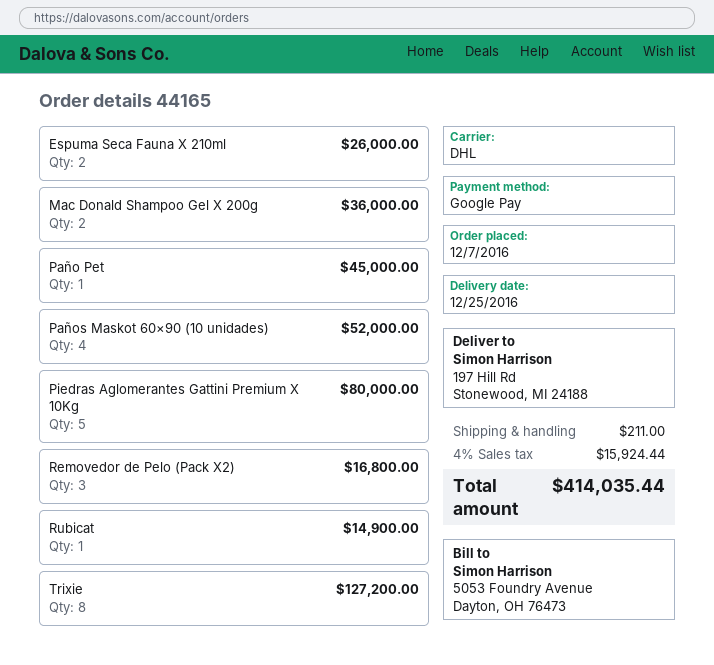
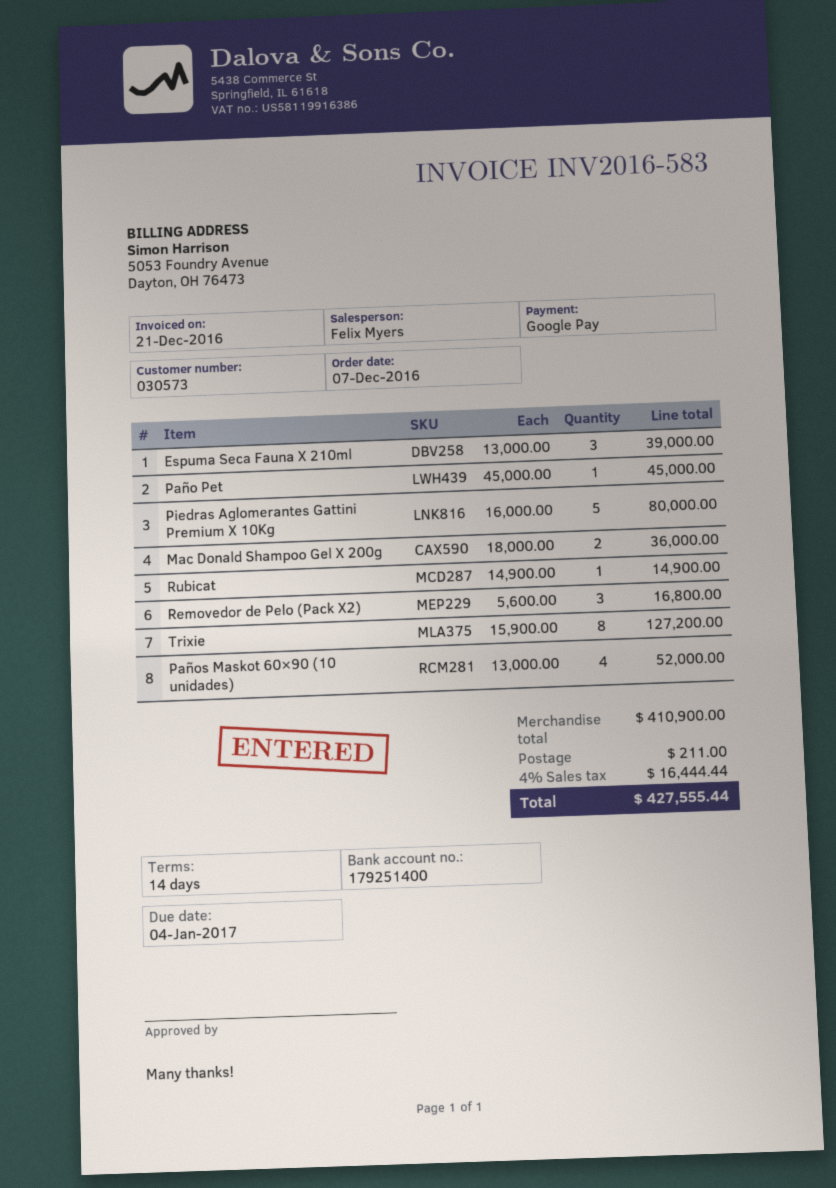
Espuma Seca Fauna X 210ml: 2 for 26000.00 -> 3 for 39000.00
tax: 4% = 15924.44 -> 4% = 16444.44
total: 414035.44 -> 427555.44

